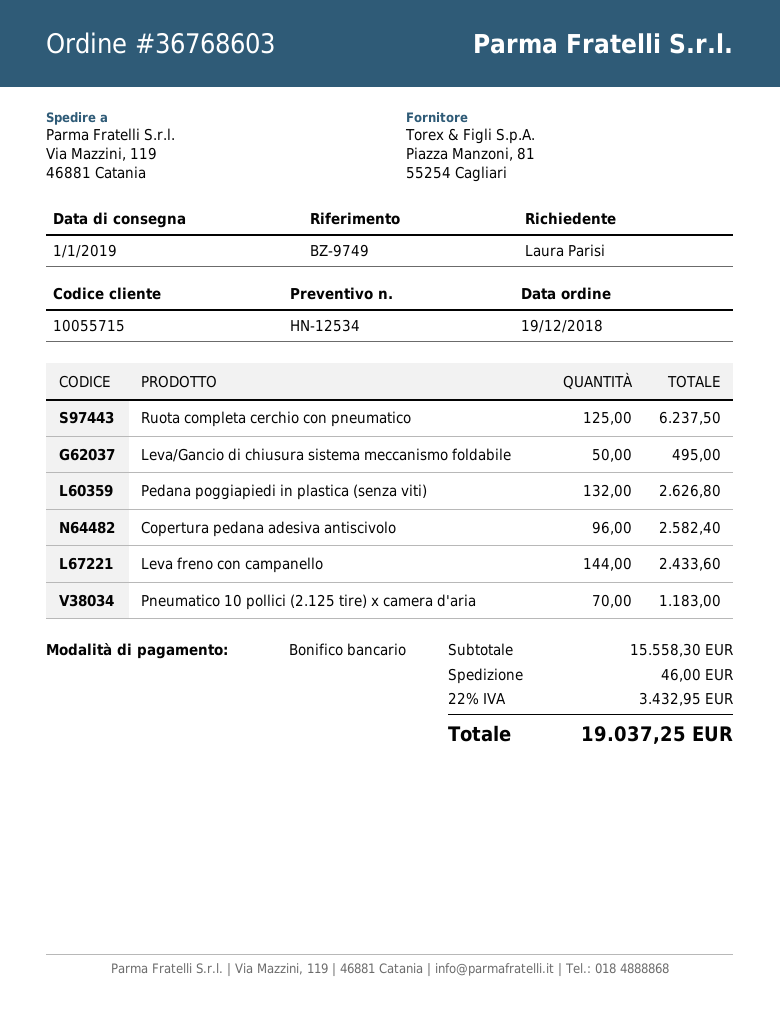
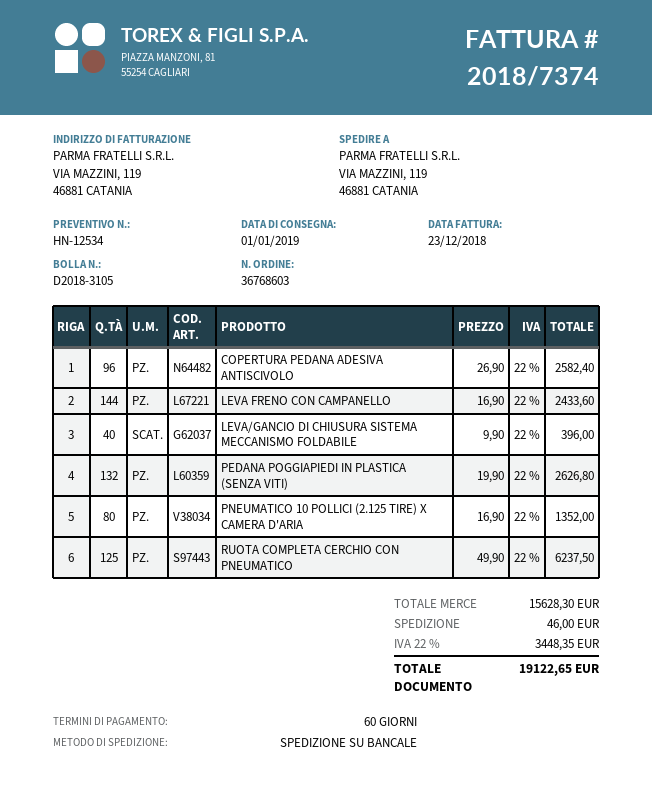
Leva/Gancio di chiusura sistema meccanismo foldabile: 50 for 495.00 -> 40 for 396.00
Pneumatico 10 pollici (2.125 tire) x camera d'aria: 70 for 1183.00 -> 80 for 1352.00
subtotal: 15558.30 -> 15628.30
tax: 22% = 3432.95 -> 22% = 3448.35
total: 19037.25 -> 19122.65

